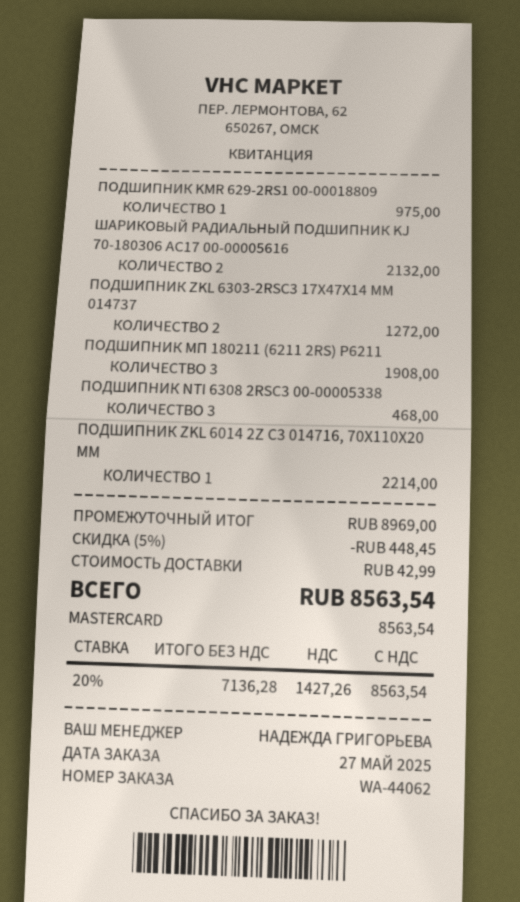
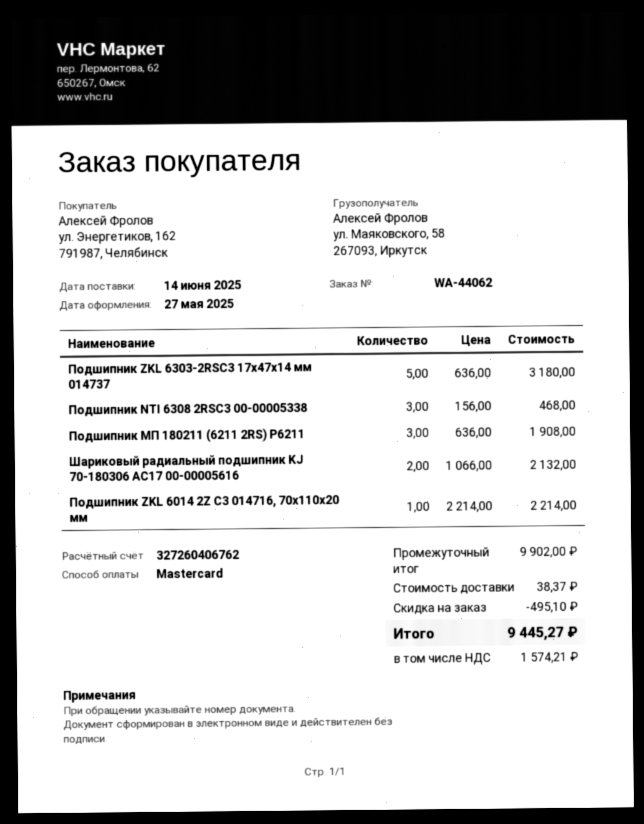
ПОДШИПНИК KMR 629-2RS1 00-00018809: 1 for 975.00 -> none
ПОДШИПНИК ZKL 6303-2RSC3 17X47X14 ММ 014737: 2 for 1272.00 -> 5 for 3180.00
subtotal: 8969.00 -> 9902.00
discount: 448.45 -> 495.10
shipping: 42.99 -> 38.37
tax: 1427.26 -> 1574.21
total: 8563.54 -> 9445.27

